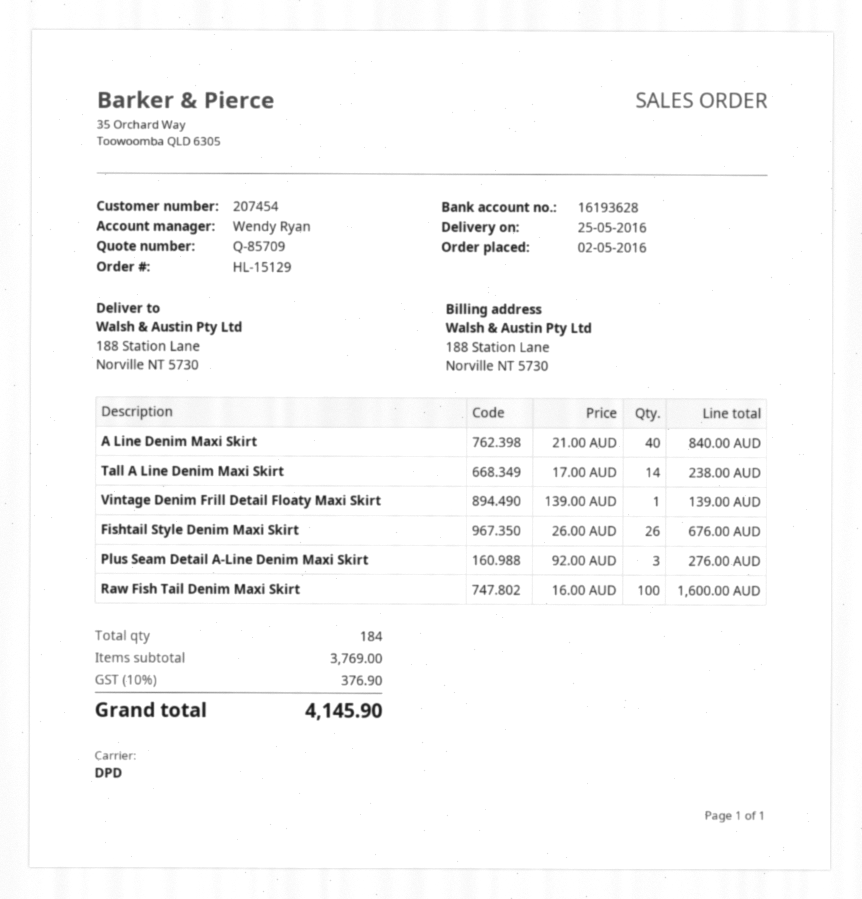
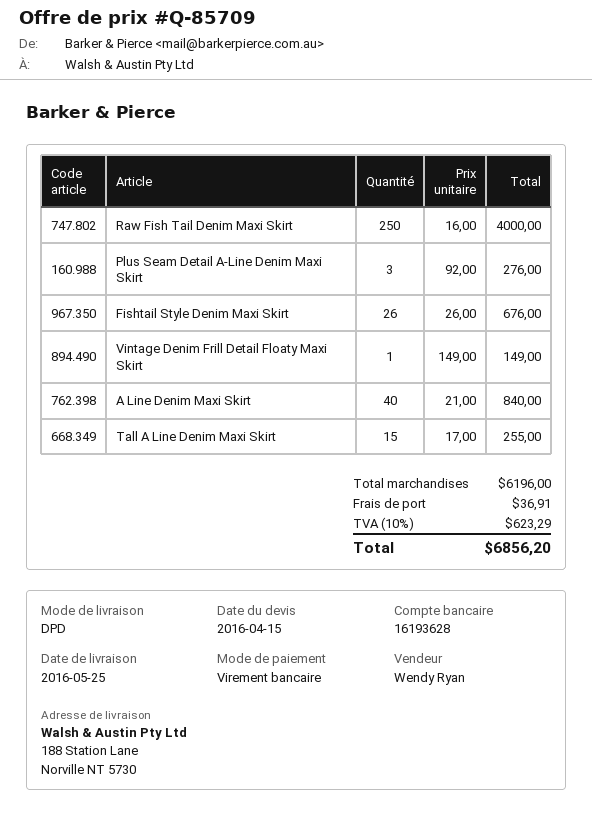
Tall A Line Denim Maxi Skirt: 14 x 17.00 = 238.00 -> 15 x 17.00 = 255.00
Vintage Denim Frill Detail Floaty Maxi Skirt: 1 x 139.00 = 139.00 -> 1 x 149.00 = 149.00
Raw Fish Tail Denim Maxi Skirt: 100 x 16.00 = 1600.00 -> 250 x 16.00 = 4000.00
subtotal: 3769.00 -> 6196.00
shipping: none -> 36.91
tax: 10% = 376.90 -> 10% = 623.29
total: 4145.90 -> 6856.20

